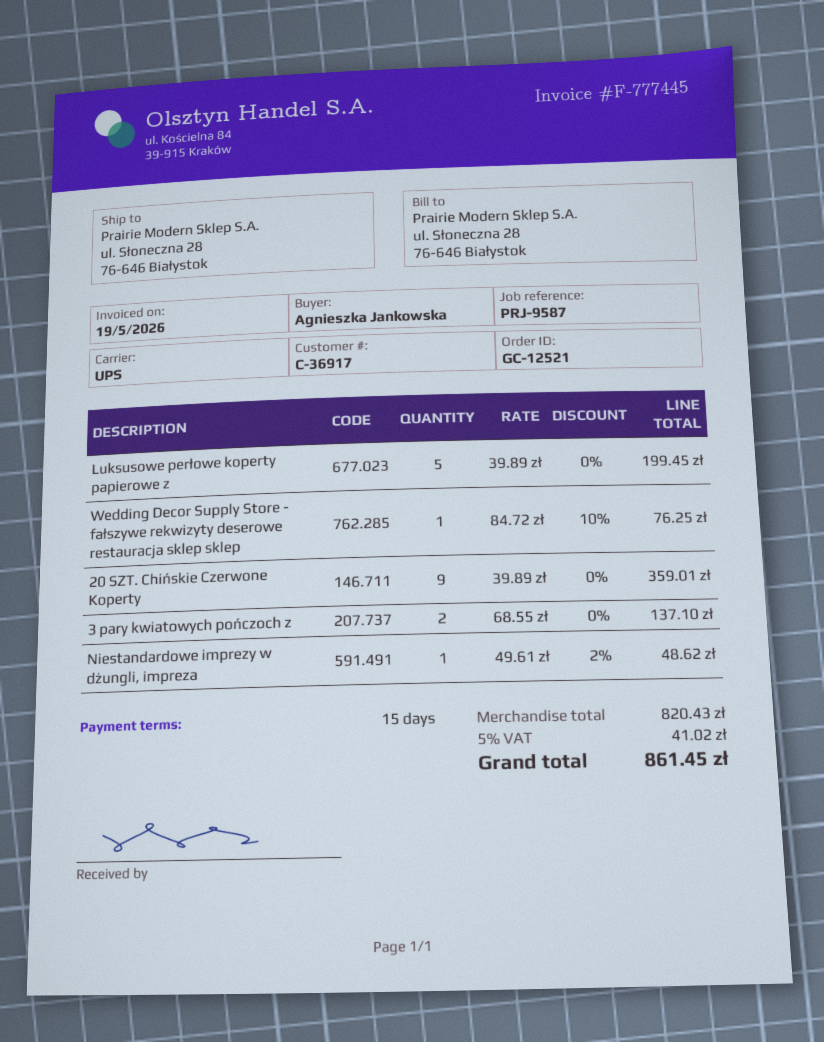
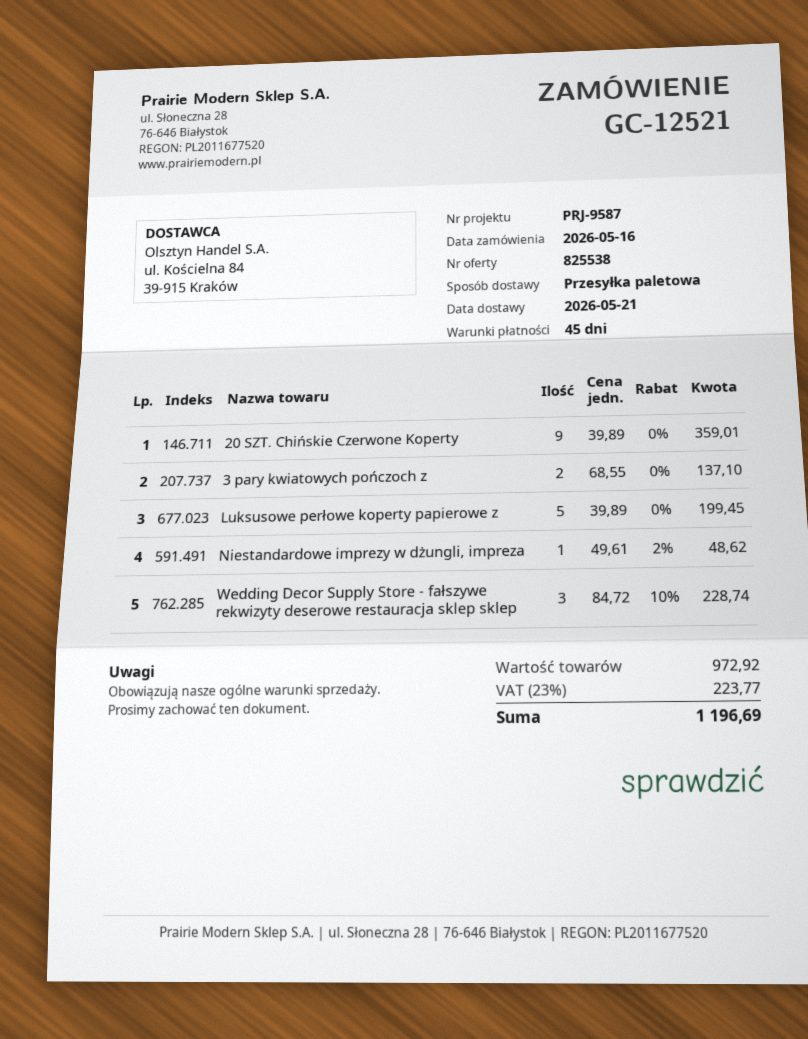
payment terms: 15 days -> 45 days
shipping method: UPS -> pallet freight
Wedding Decor Supply Store - fałszywe rekwizyty deserowe restauracja sklep sklep: 1 x 84.72 - 10% = 76.25 -> 3 x 84.72 - 10% = 228.74
subtotal: 820.43 -> 972.92
tax: 5% = 41.02 -> 23% = 223.77
total: 861.45 -> 1196.69

